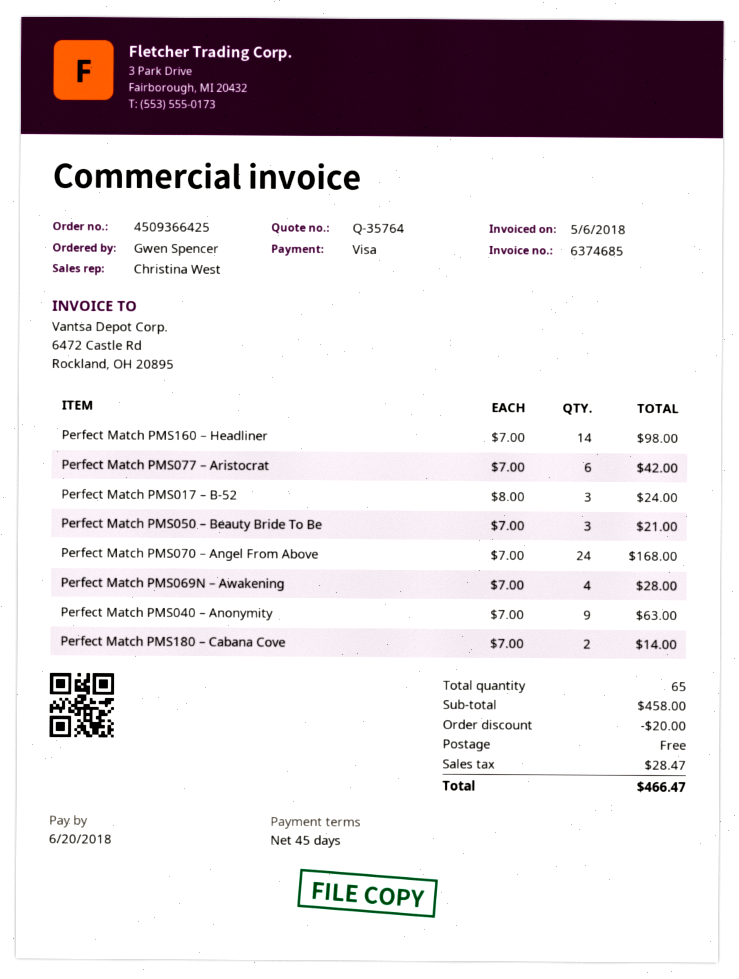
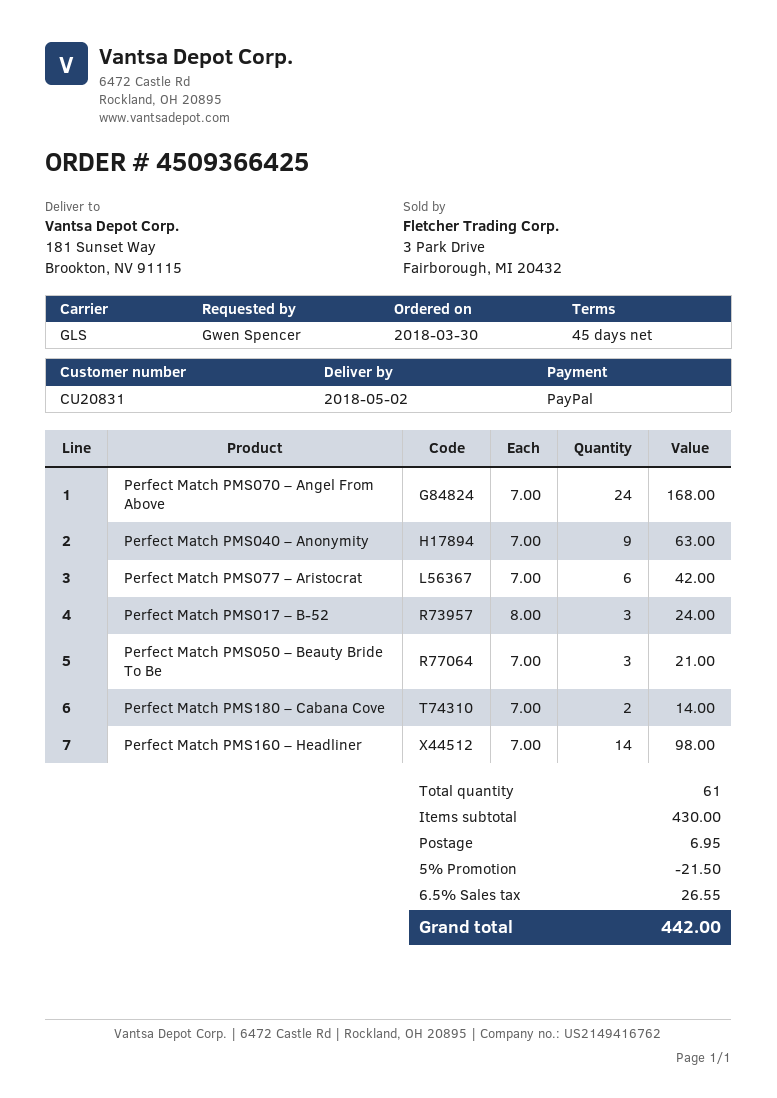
payment method: Visa -> PayPal
Perfect Match PMS069N – Awakening: 4 x 7.00 = 28.00 -> none
total quantity: 65 -> 61
subtotal: 458.00 -> 430.00
discount: 20.00 -> 21.50
shipping: 0.00 -> 6.95
tax: 28.47 -> 26.55
total: 466.47 -> 442.00

